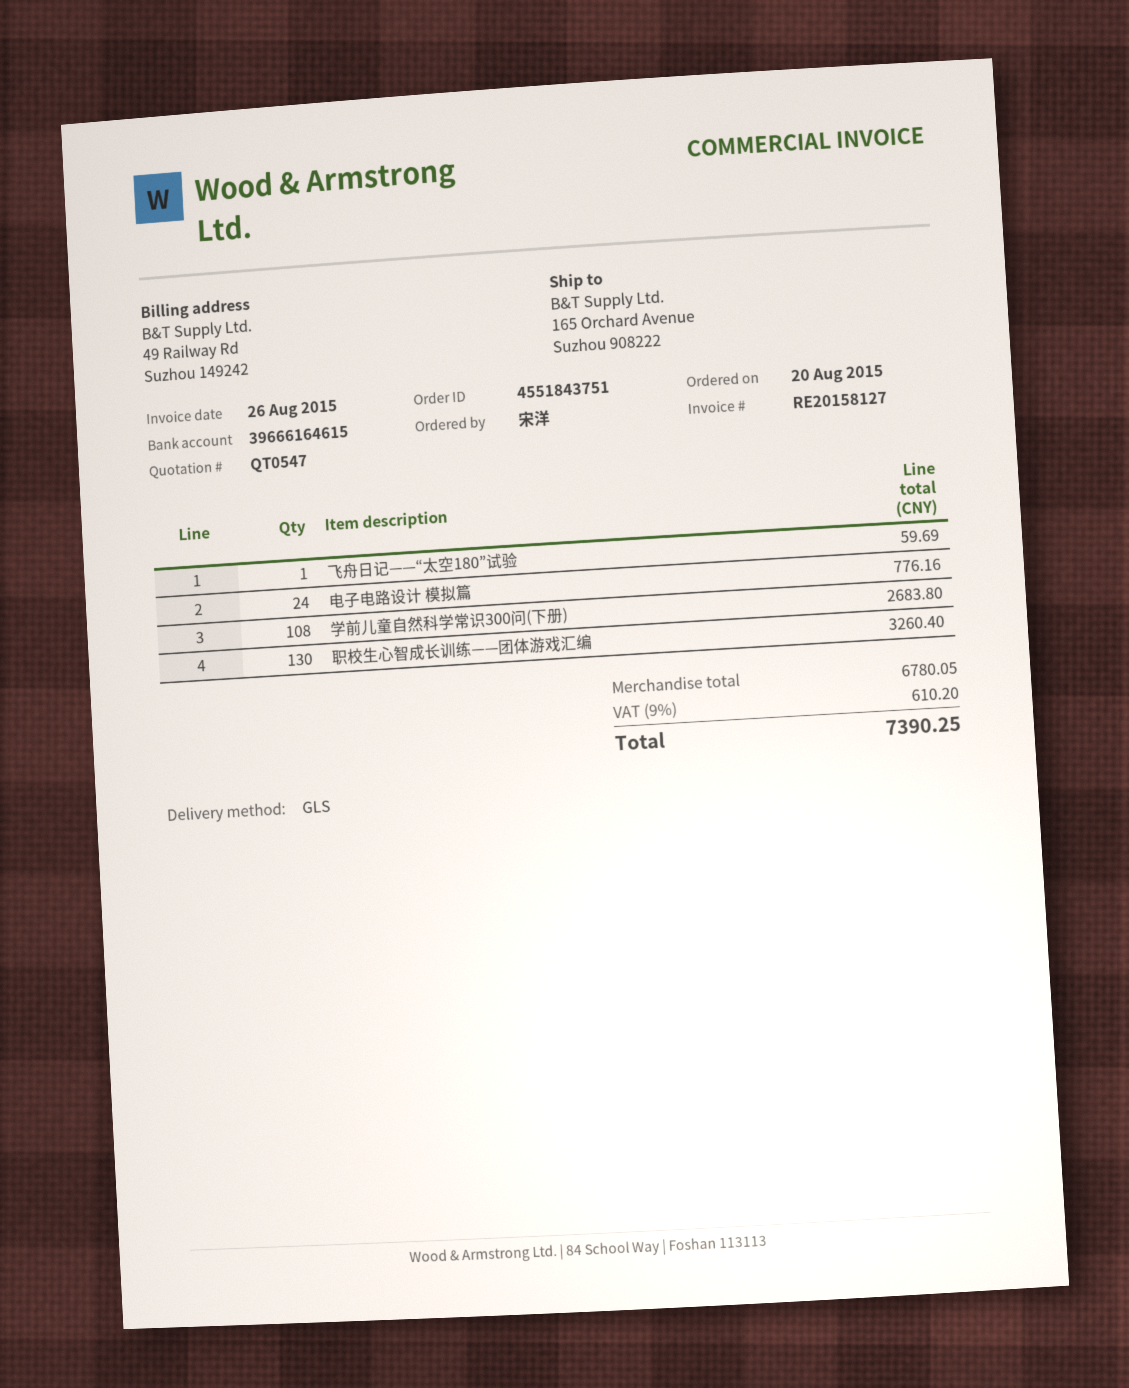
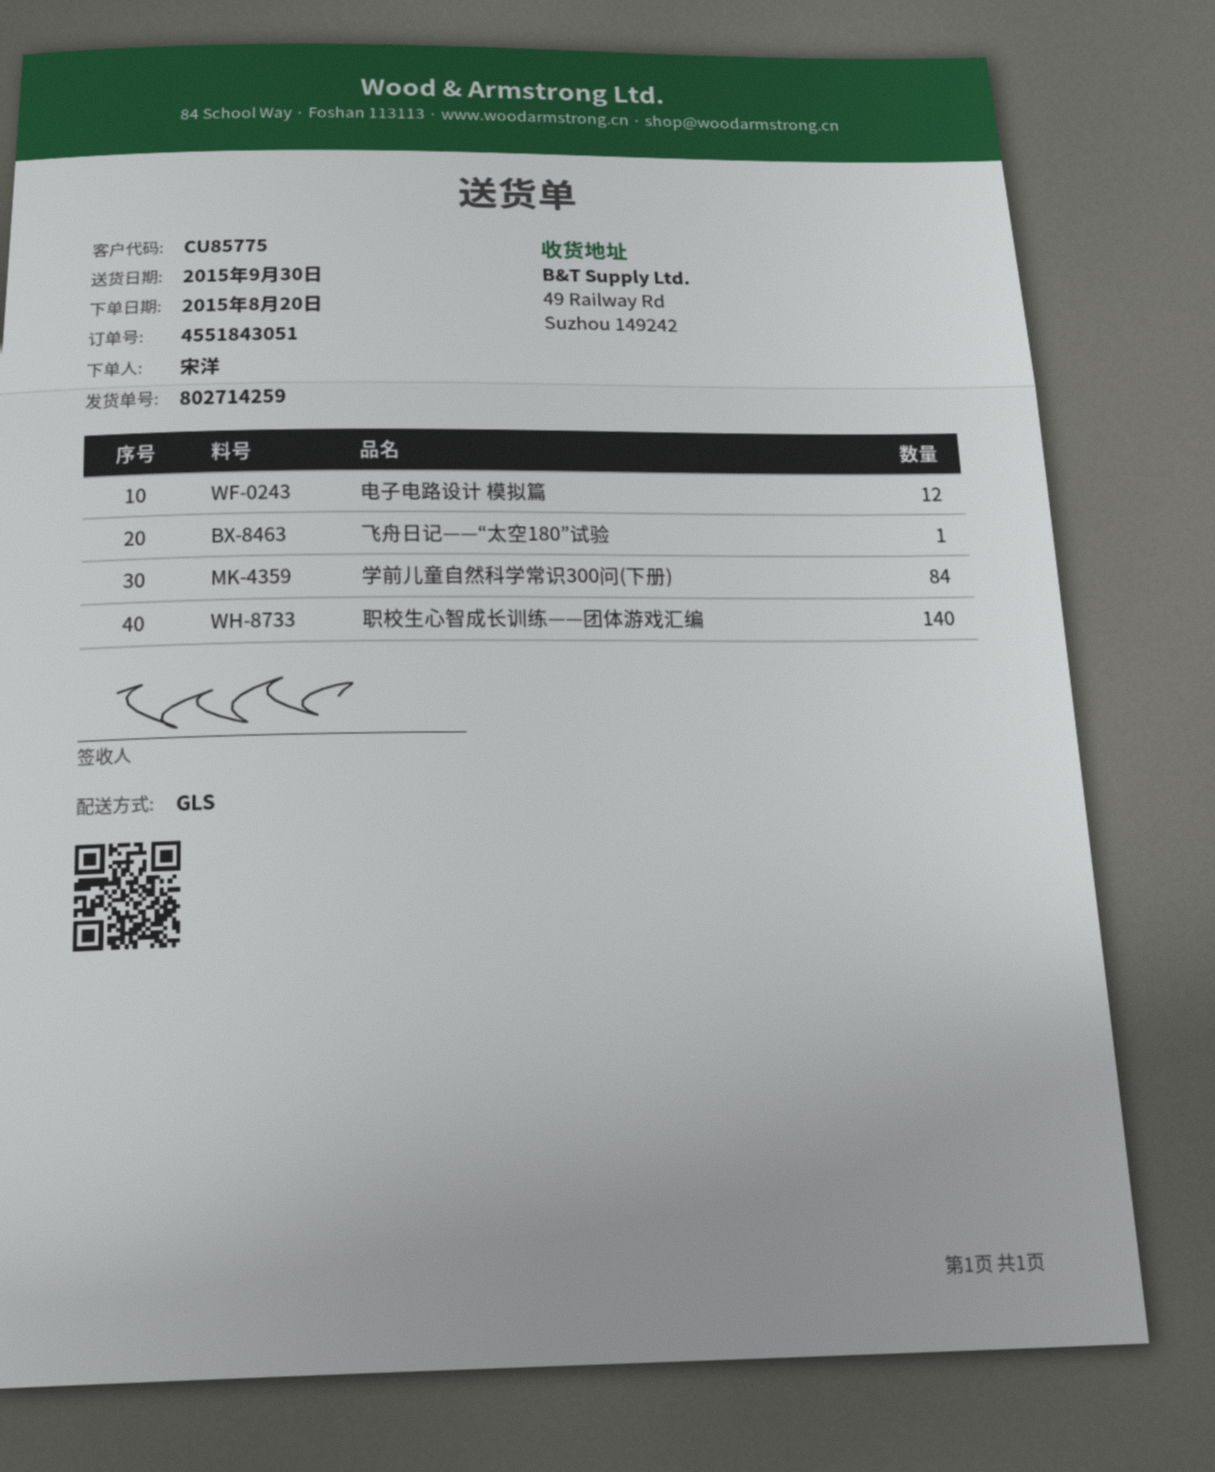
order number: 4551843751 -> 4551843051
ship to: 165 Orchard Avenue, Suzhou 908222 -> 49 Railway Rd, Suzhou 149242
电子电路设计 模拟篇: 24 -> 12
学前儿童自然科学常识300问(下册): 108 -> 84
职校生心智成长训练——团体游戏汇编: 130 -> 140

